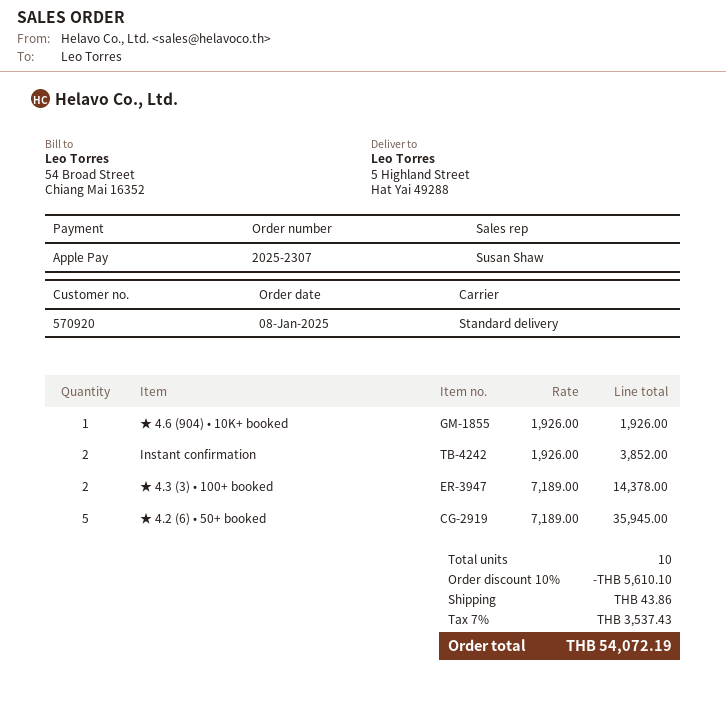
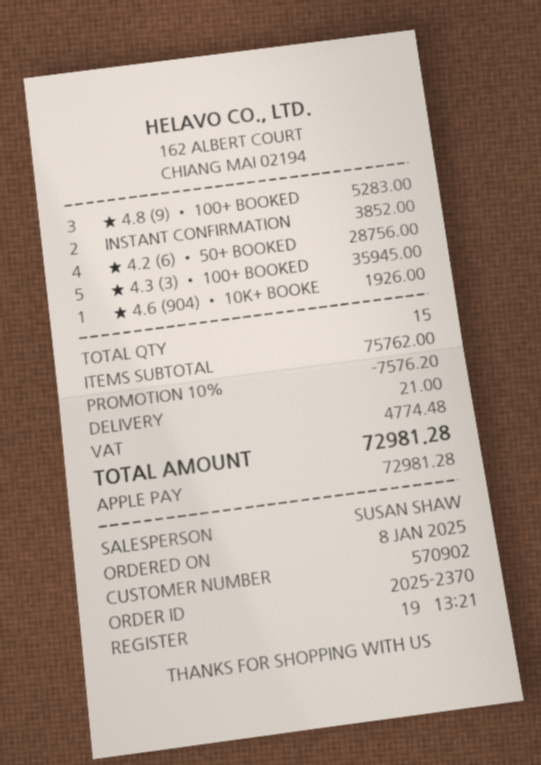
order number: 2025-2307 -> 2025-2370
customer number: 570920 -> 570902
★ 4.3 (3) • 100+ booked: 2 for 14378.00 -> 5 for 35945.00
★ 4.2 (6) • 50+ booked: 5 for 35945.00 -> 4 for 28756.00
★ 4.8 (9) • 100+ BOOKED: none -> 3 for 5283.00
total quantity: 10 -> 15
discount: 10% = 5610.10 -> 10% = 7576.20
shipping: 43.86 -> 21.00
tax: 3537.43 -> 4774.48
total: 54072.19 -> 72981.28

